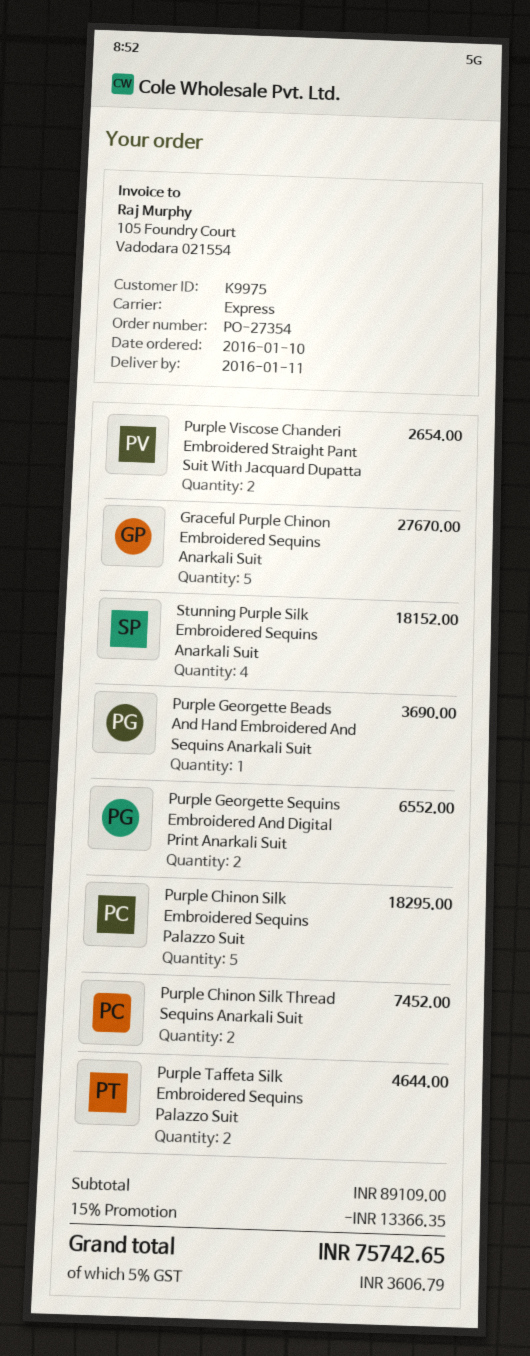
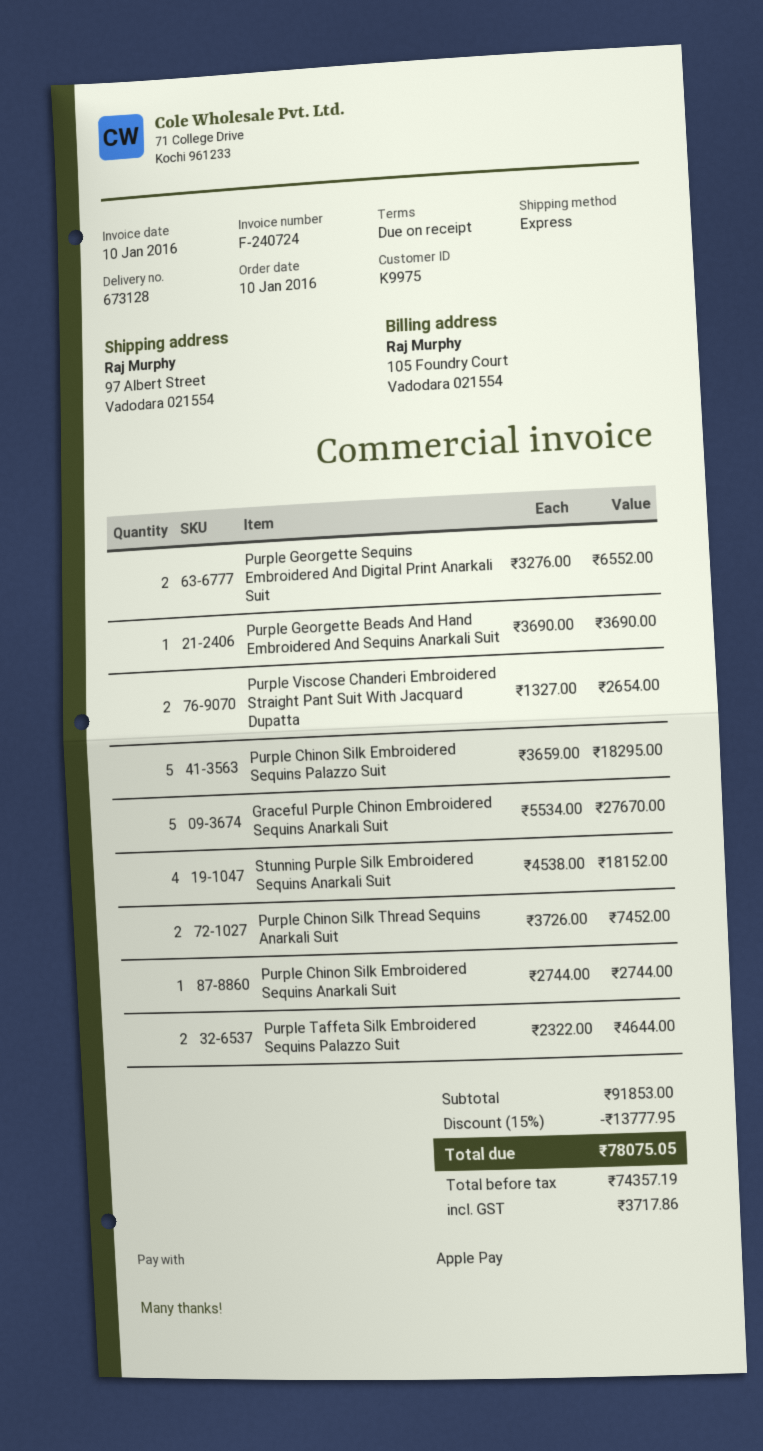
Purple Chinon Silk Embroidered Sequins Anarkali Suit: none -> 1 for 2744.00
subtotal: 89109.00 -> 91853.00
discount: 15% = 13366.35 -> 15% = 13777.95
tax: 3606.79 -> 3717.86
total: 75742.65 -> 78075.05

